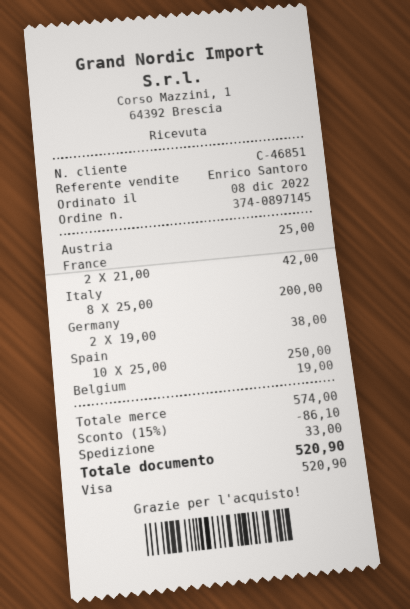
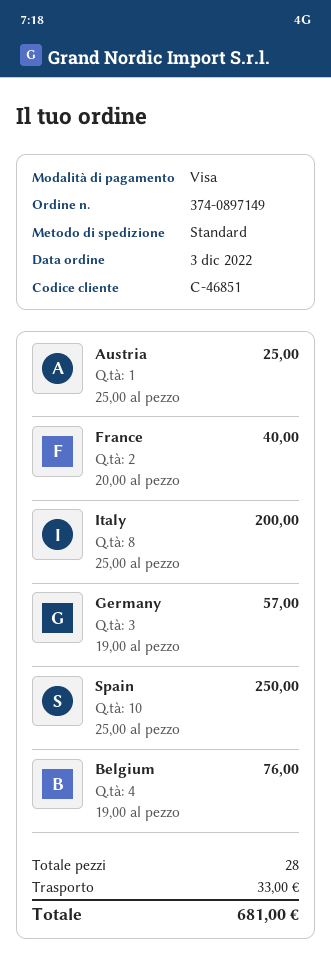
order number: 374-0897145 -> 374-0897149
order date: 2022-12-08 -> 2022-12-03
France: 2 x 21.00 = 42.00 -> 2 x 20.00 = 40.00
Germany: 2 x 19.00 = 38.00 -> 3 x 19.00 = 57.00
Belgium: 1 x 19.00 = 19.00 -> 4 x 19.00 = 76.00
discount: 15% = 86.10 -> none
total: 520.90 -> 681.00

